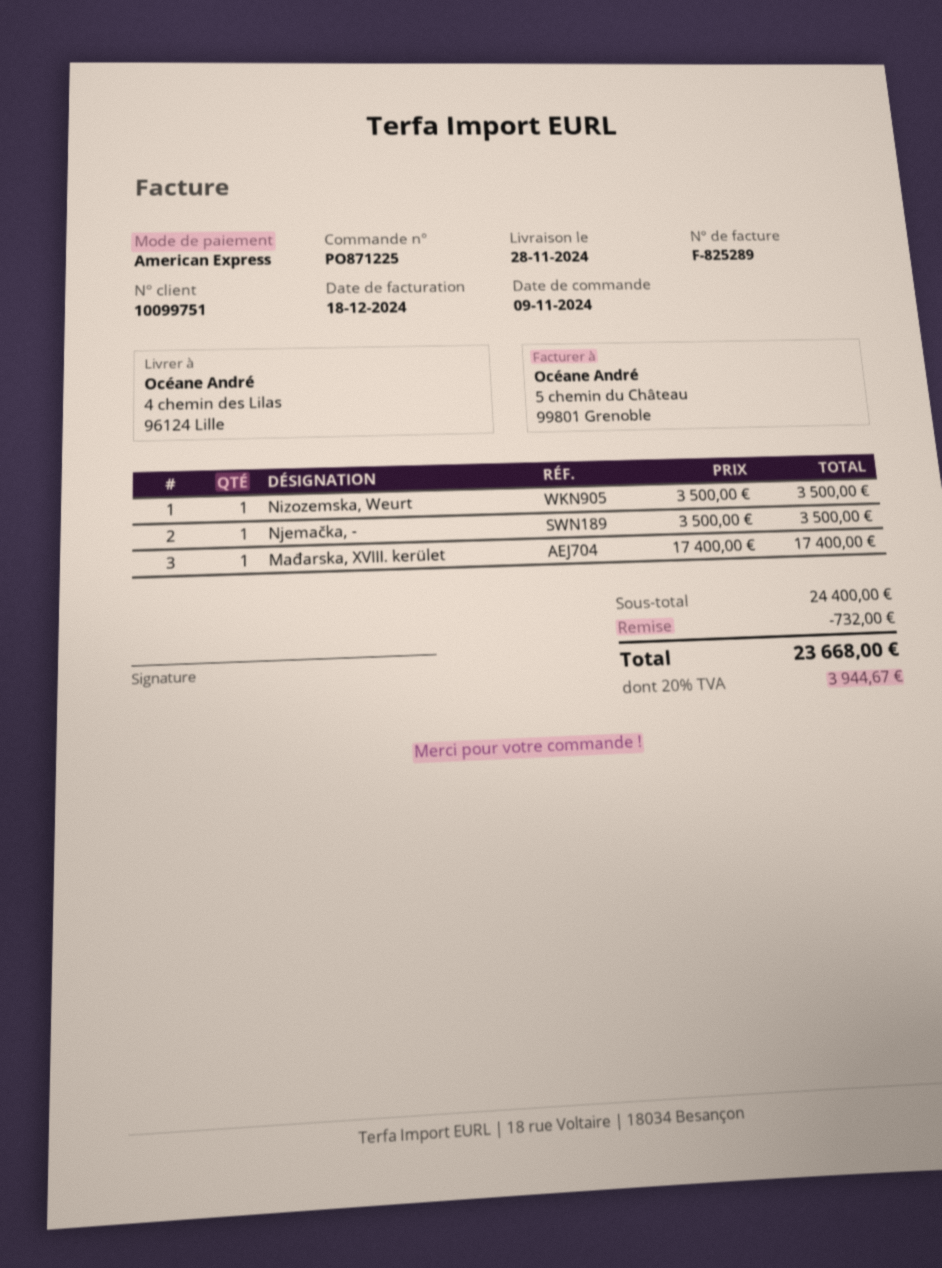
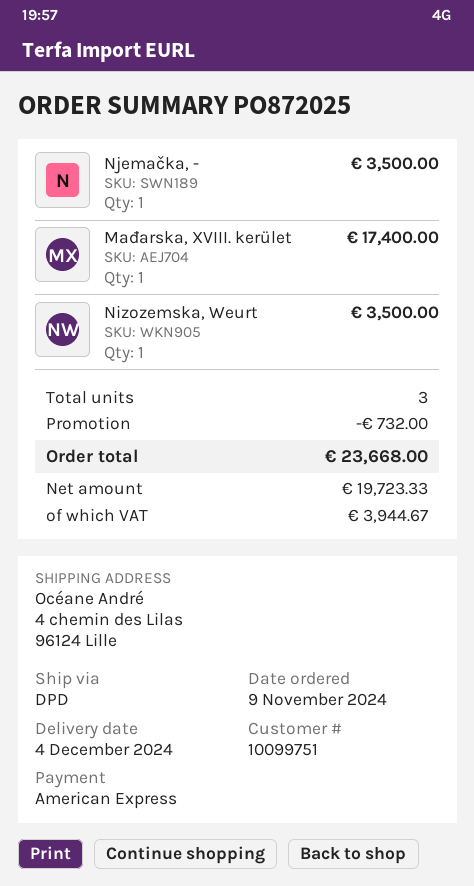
order number: PO871225 -> PO872025
delivery date: 2024-11-28 -> 2024-12-04

